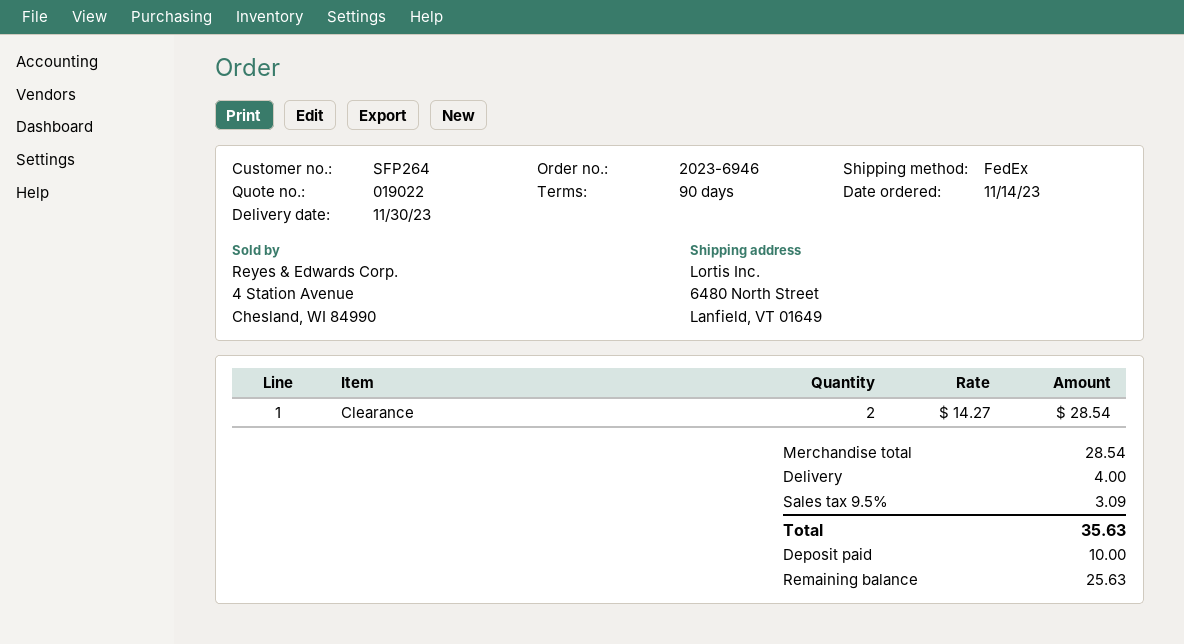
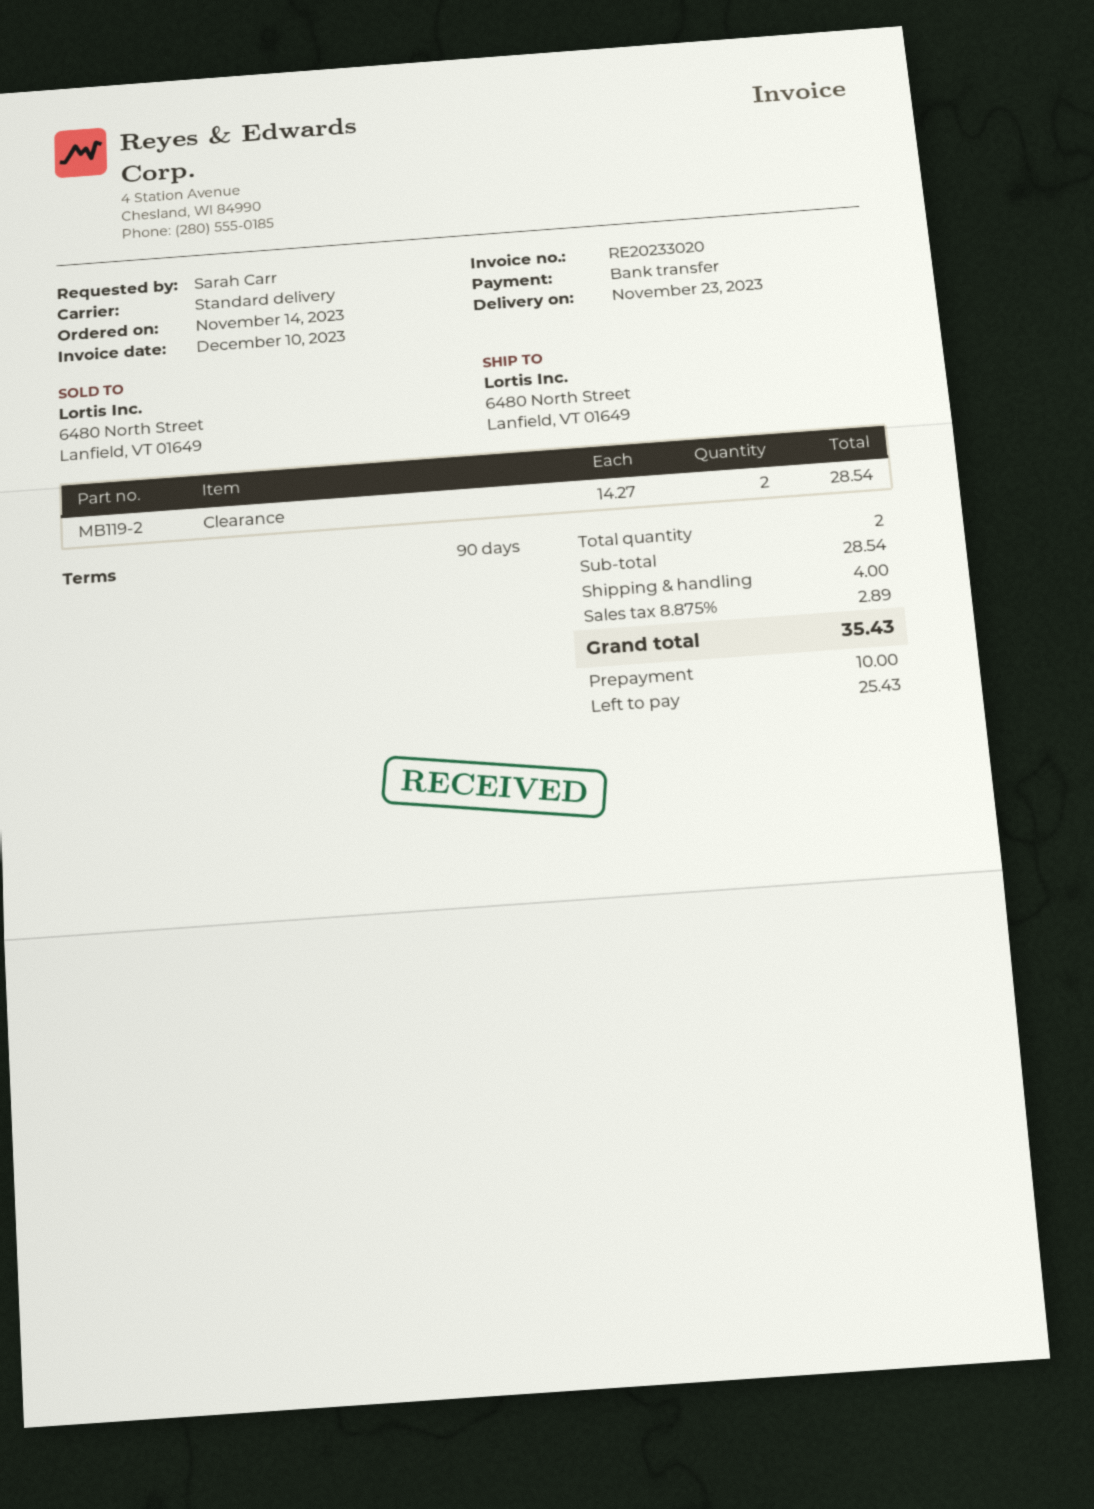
delivery date: 2023-11-30 -> 2023-11-23
shipping method: FedEx -> standard
tax: 9.5% = 3.09 -> 8.875% = 2.89
total: 35.63 -> 35.43
balance: 25.63 -> 25.43

